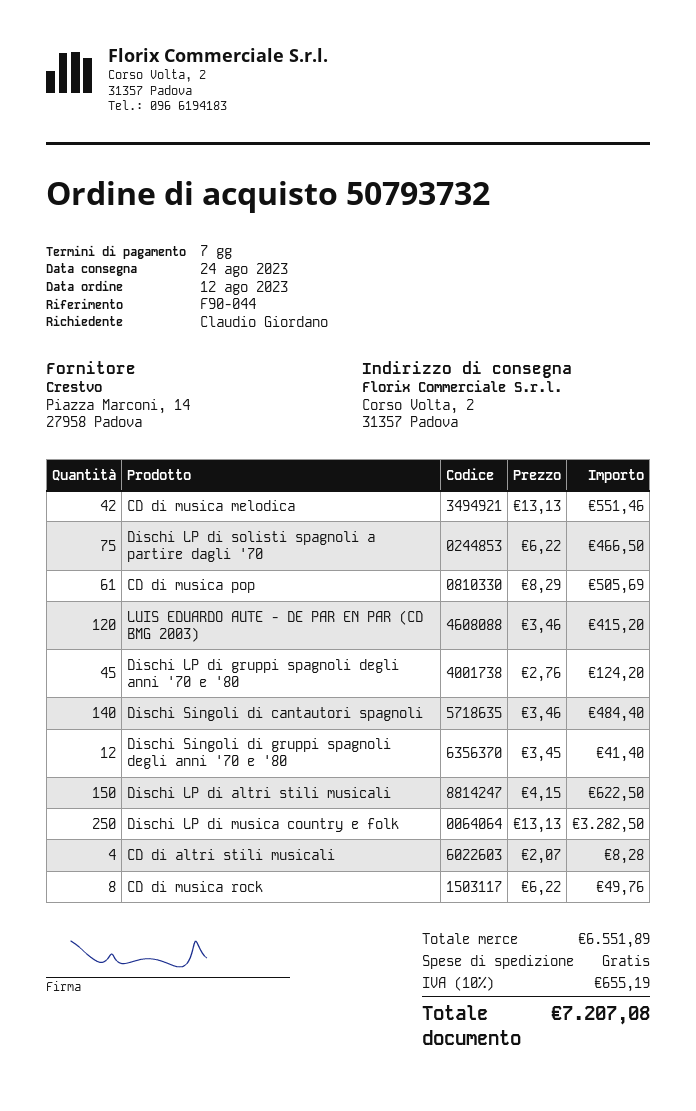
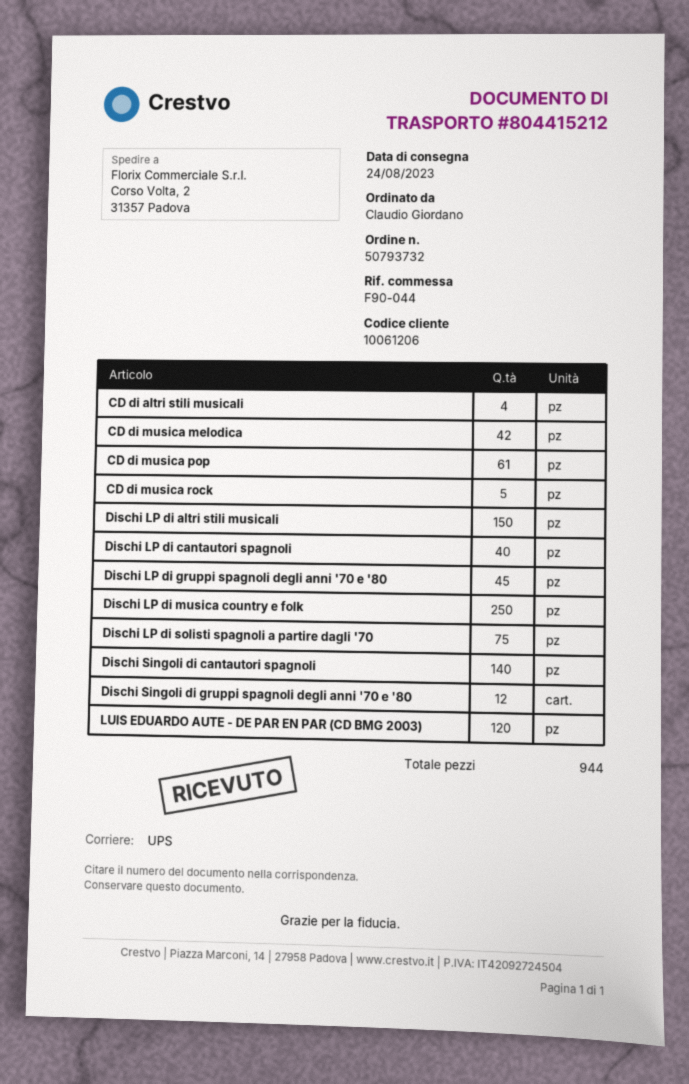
CD di musica rock: 8 -> 5
Dischi LP di cantautori spagnoli: none -> 40

